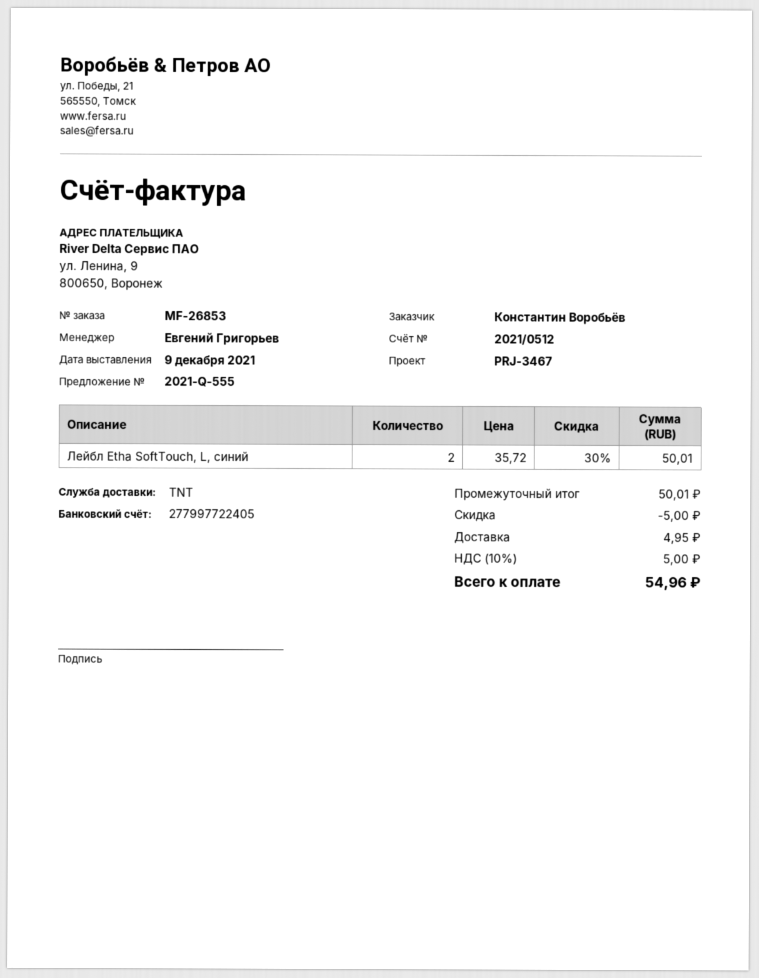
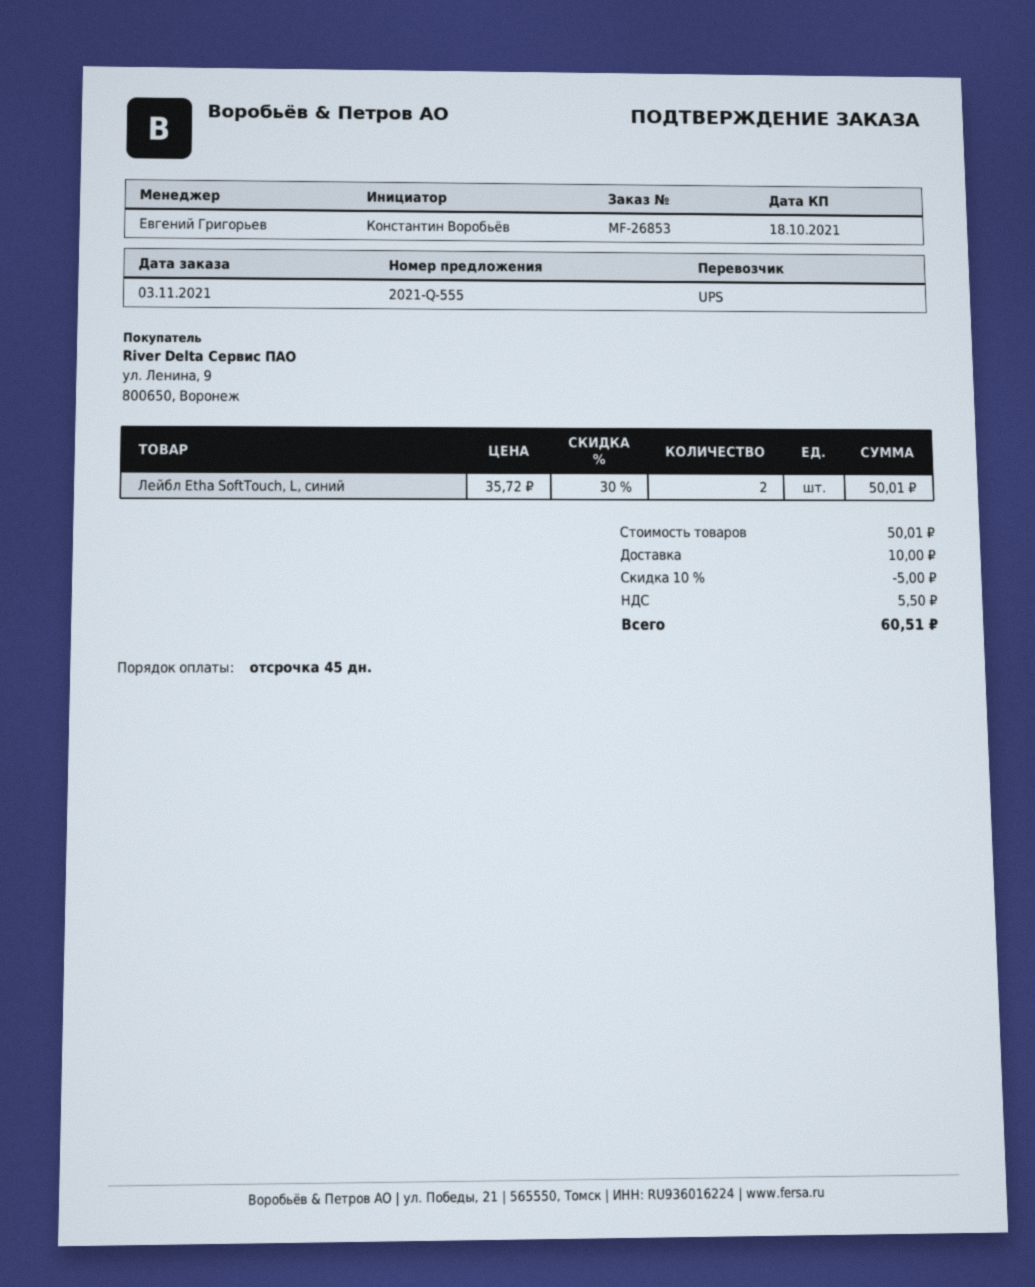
shipping method: TNT -> UPS
shipping: 4.95 -> 10.00
tax: 5.00 -> 5.50
total: 54.96 -> 60.51

